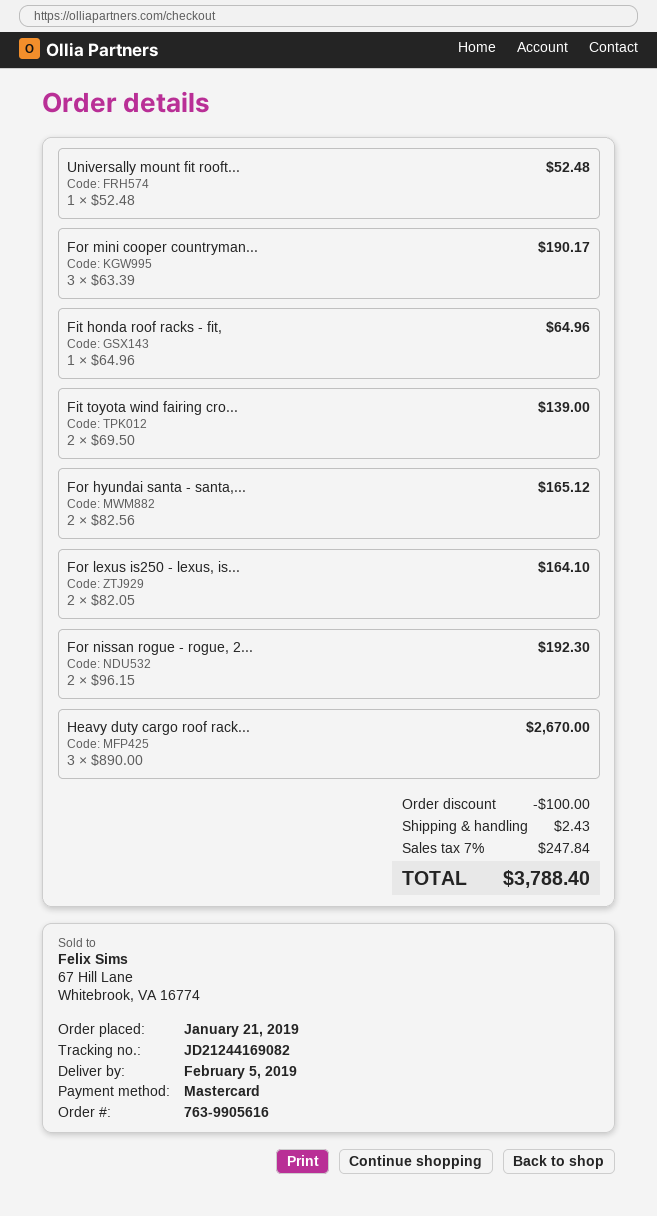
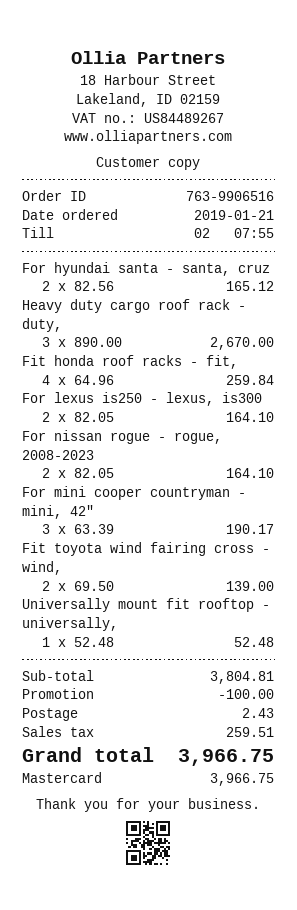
order number: 763-9905616 -> 763-9906516
Fit honda roof racks - fit,: 1 x 64.96 = 64.96 -> 4 x 64.96 = 259.84
For nissan rogue - rogue, 2...: 2 x 96.15 = 192.30 -> 2 x 82.05 = 164.10
tax: 247.84 -> 259.51
total: 3788.40 -> 3966.75

